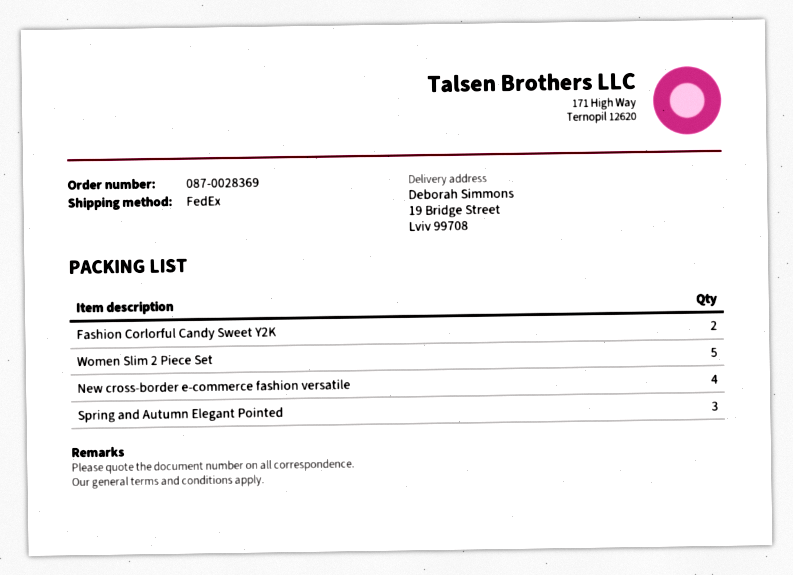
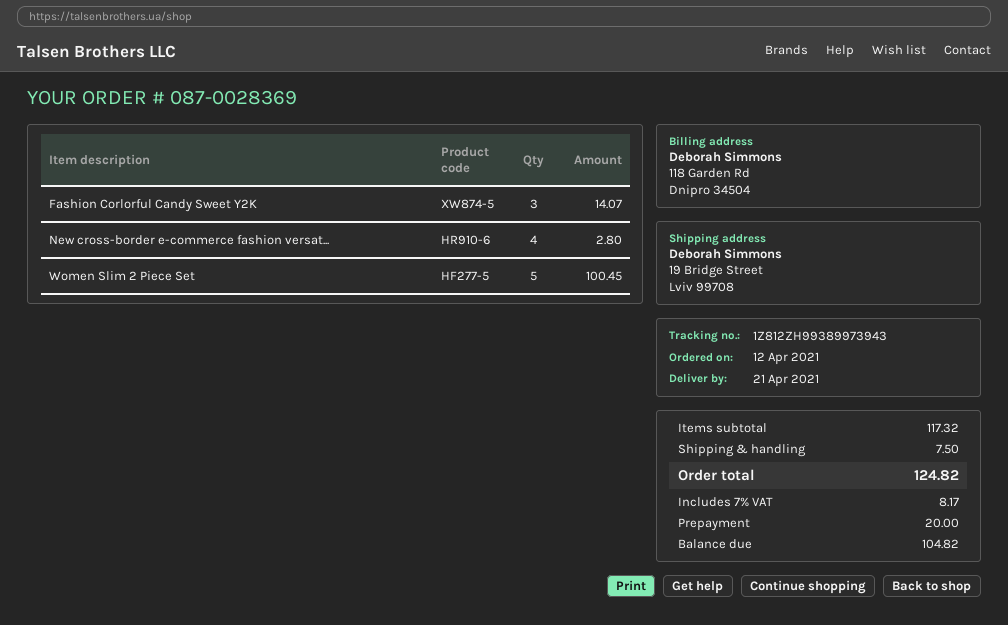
Fashion Corlorful Candy Sweet Y2K: 2 -> 3
Spring and Autumn Elegant Pointed: 3 -> none

